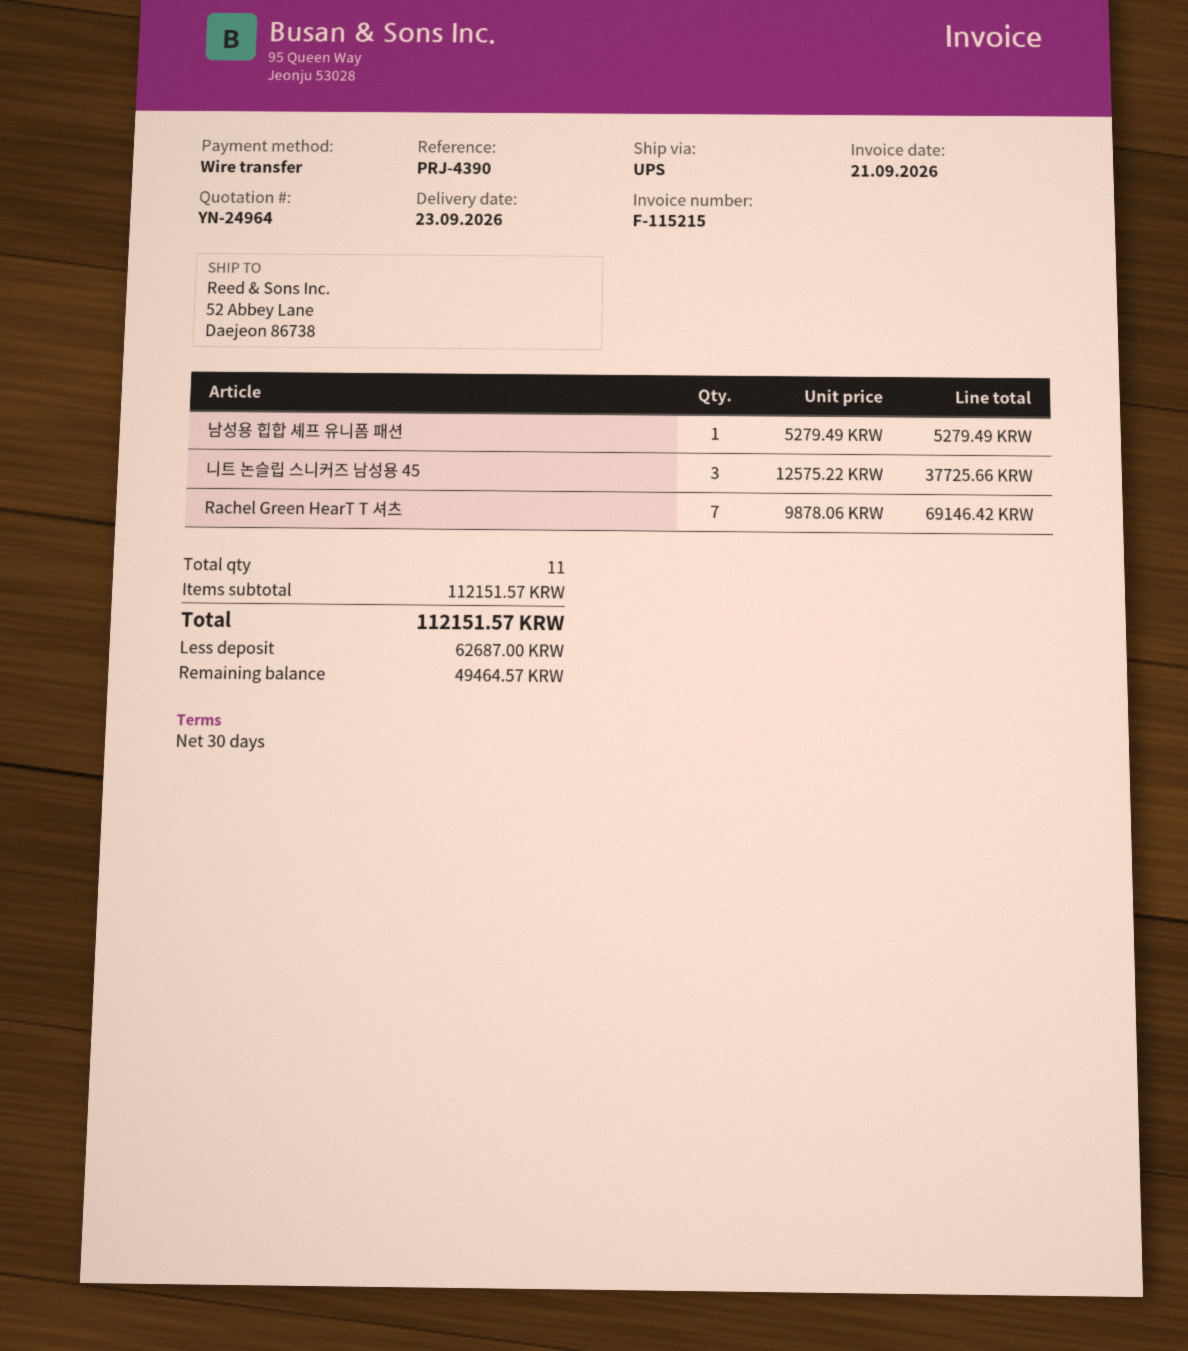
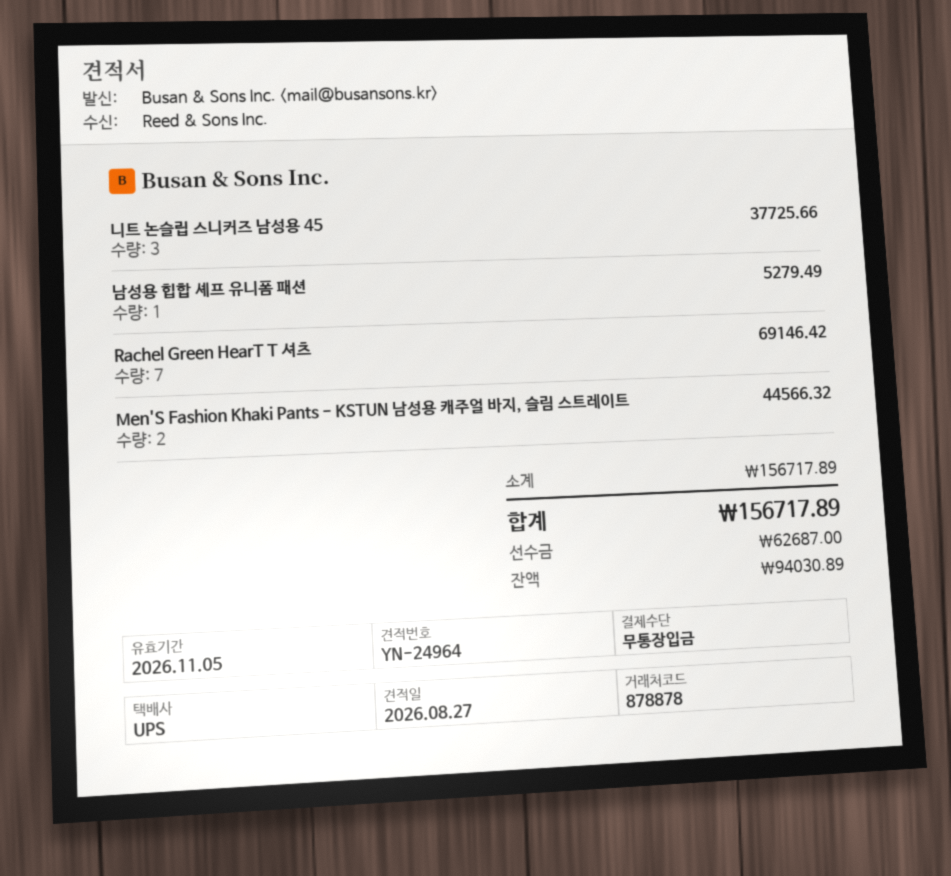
Men'S Fashion Khaki Pants - KSTUN 남성용 캐주얼 바지, 슬림 스트레이트: none -> 2 for 44566.32
subtotal: 112151.57 -> 156717.89
total: 112151.57 -> 156717.89
balance: 49464.57 -> 94030.89

